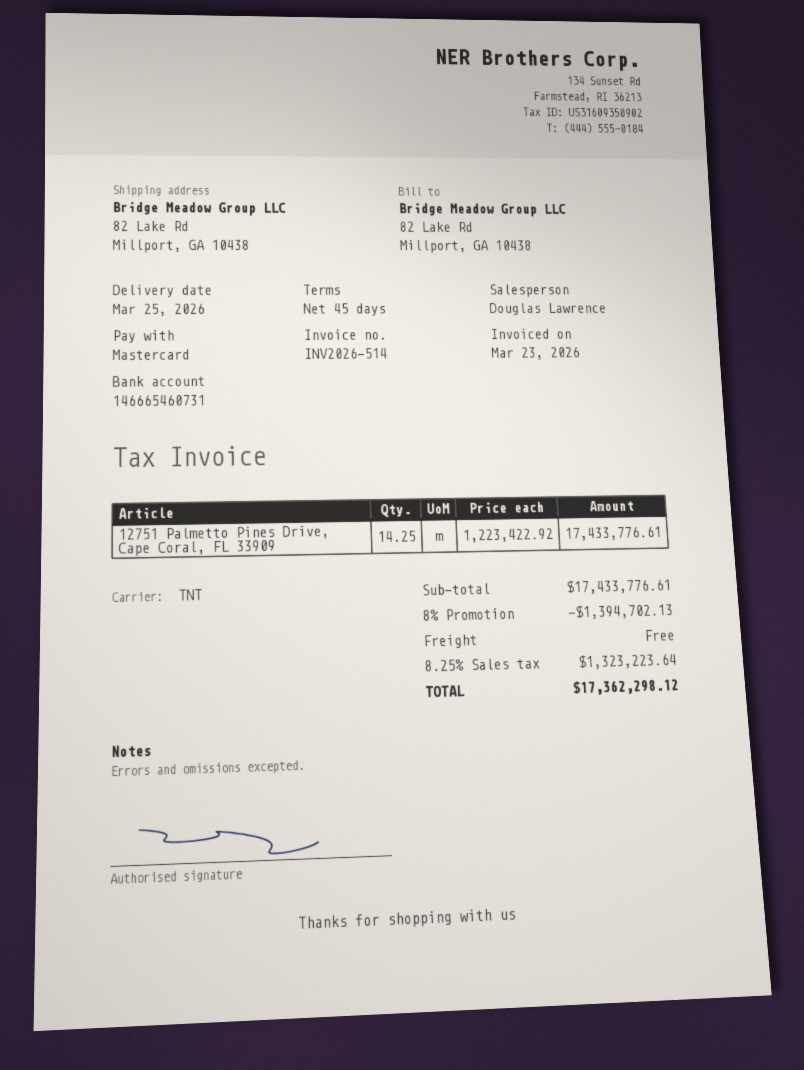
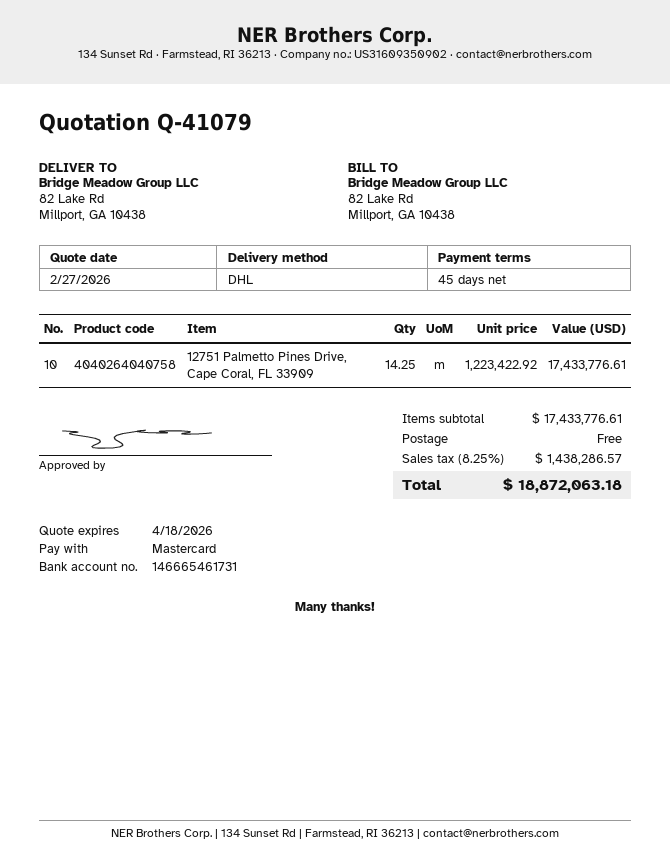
bank account: 146665460731 -> 146665461731
shipping method: TNT -> DHL
discount: 8% = 1394702.13 -> none
tax: 8.25% = 1323223.64 -> 8.25% = 1438286.57
total: 17362298.12 -> 18872063.18

